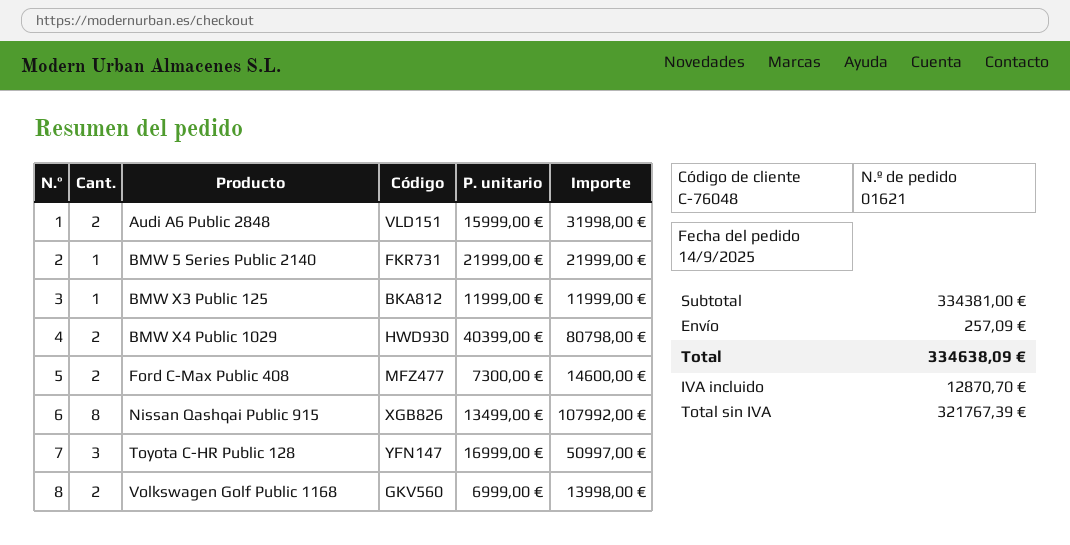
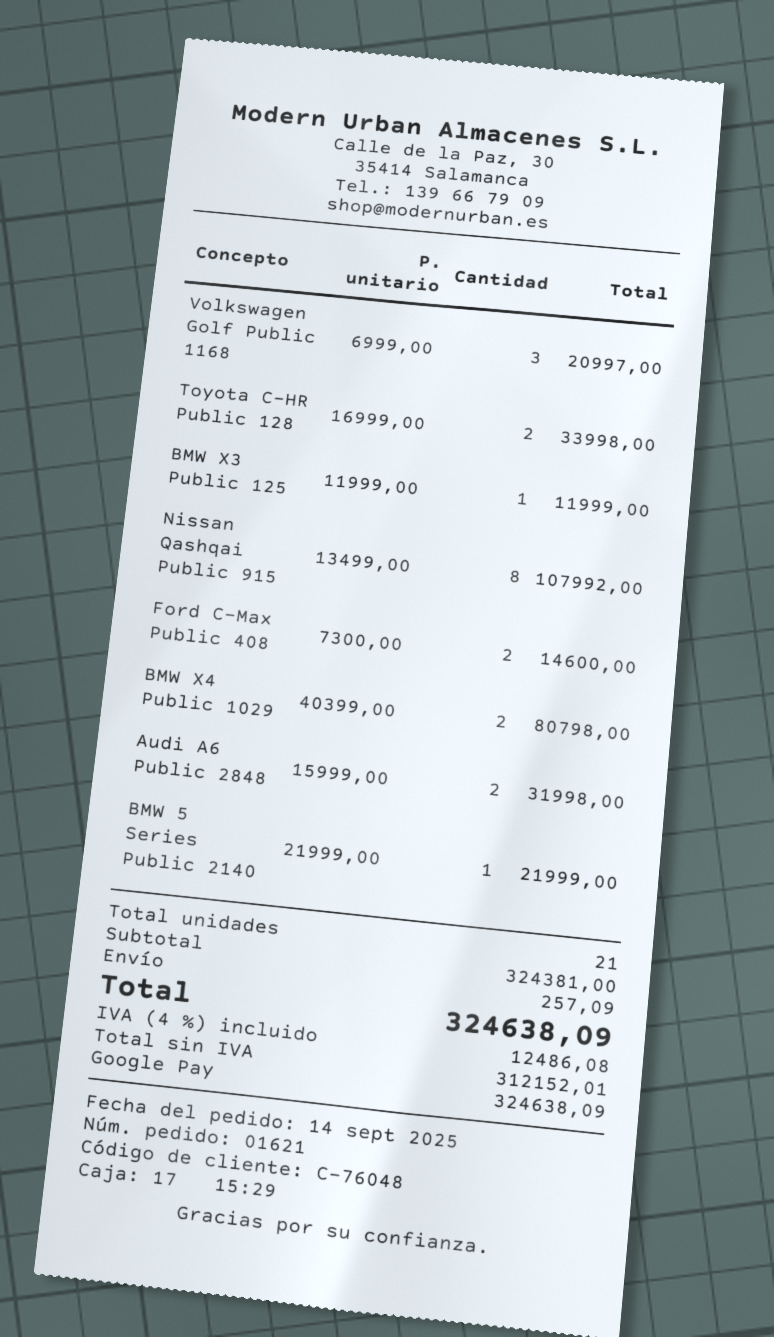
Toyota C-HR Public 128: 3 x 16999.00 = 50997.00 -> 2 x 16999.00 = 33998.00
Volkswagen Golf Public 1168: 2 x 6999.00 = 13998.00 -> 3 x 6999.00 = 20997.00
subtotal: 334381.00 -> 324381.00
net: 321767.39 -> 312152.01
tax: 12870.70 -> 12486.08
total: 334638.09 -> 324638.09

